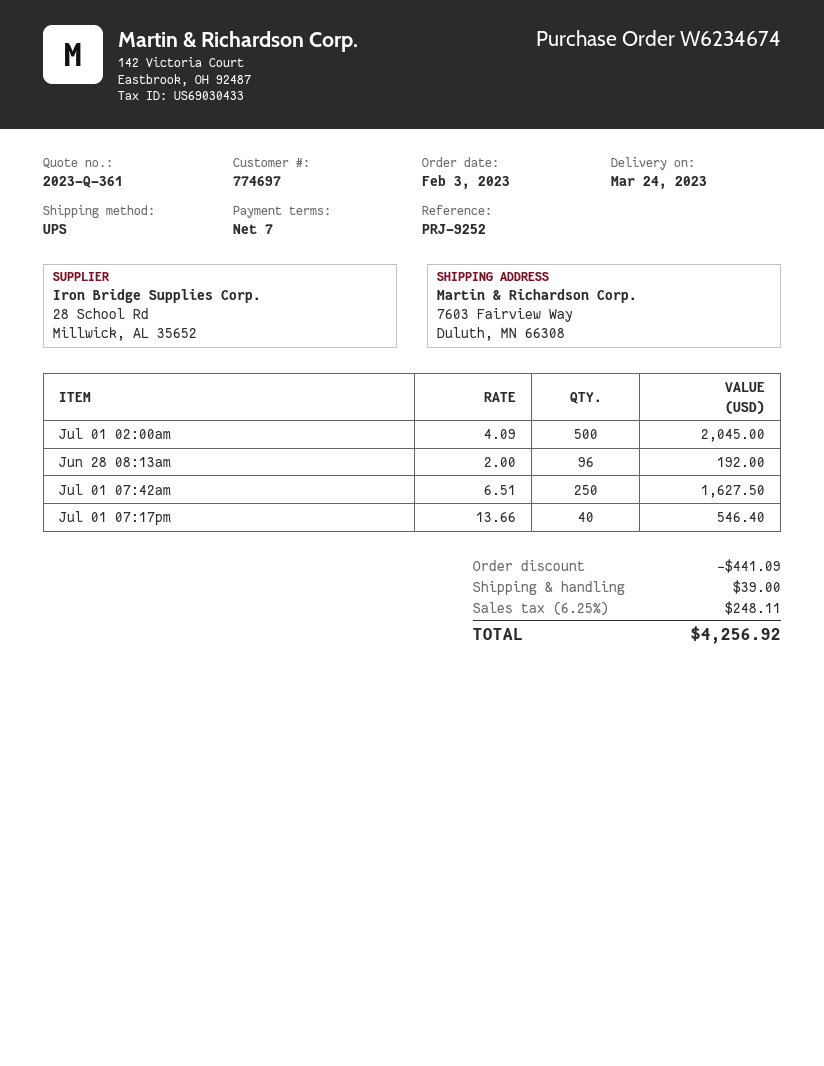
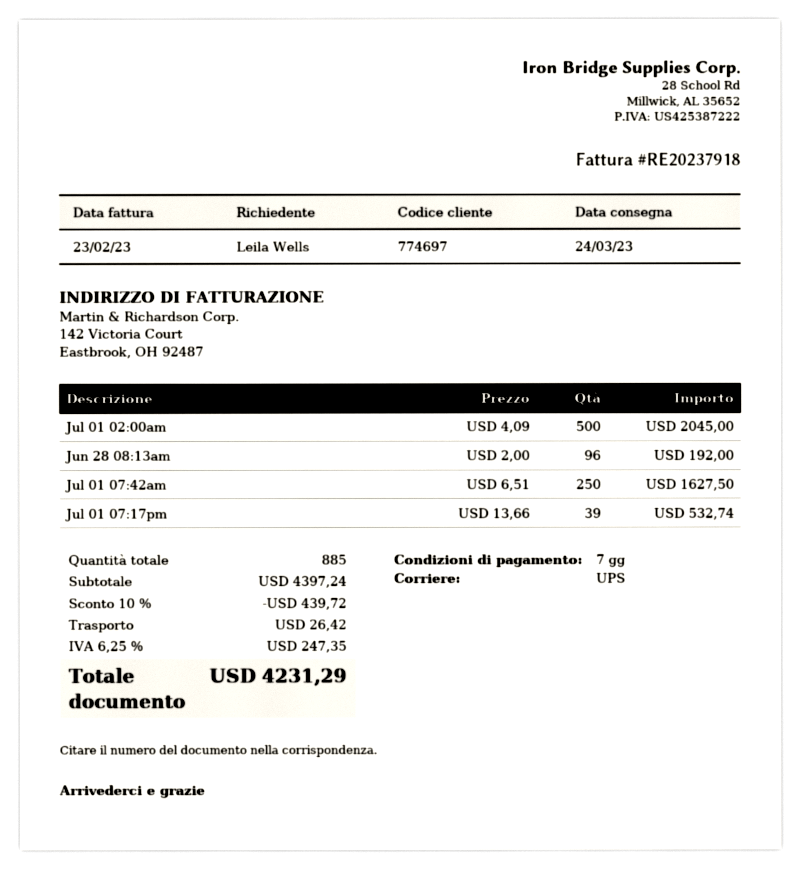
Jul 01 07:17pm: 40 x 13.66 = 546.40 -> 39 x 13.66 = 532.74
discount: 441.09 -> 439.72
shipping: 39.00 -> 26.42
tax: 6.25% = 248.11 -> 6.25% = 247.35
total: 4256.92 -> 4231.29

